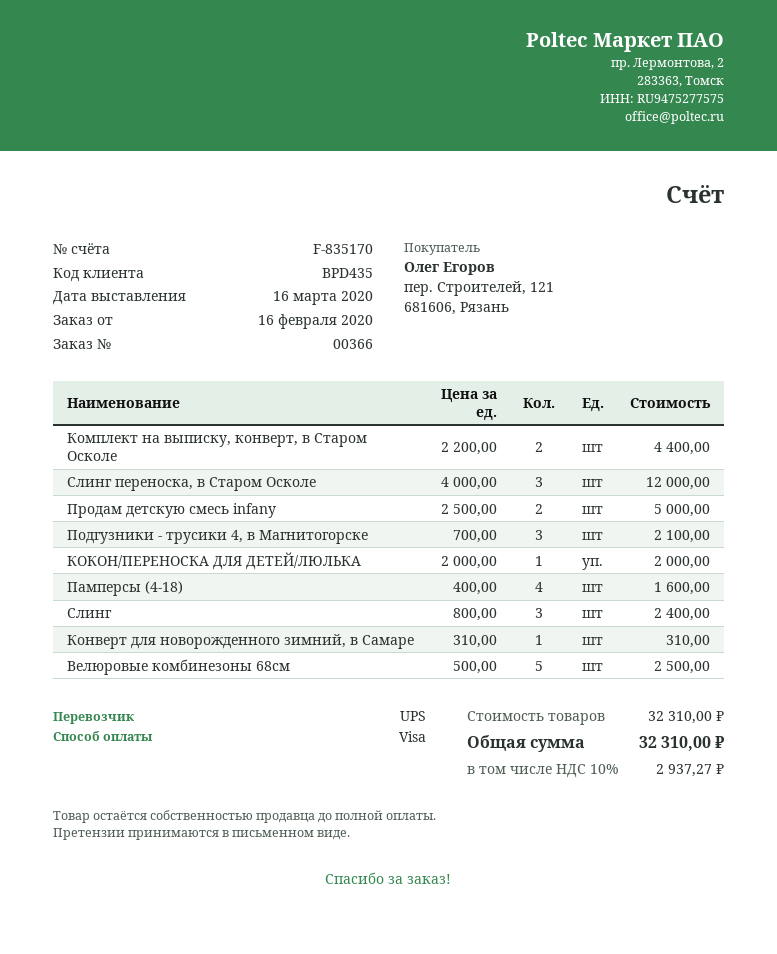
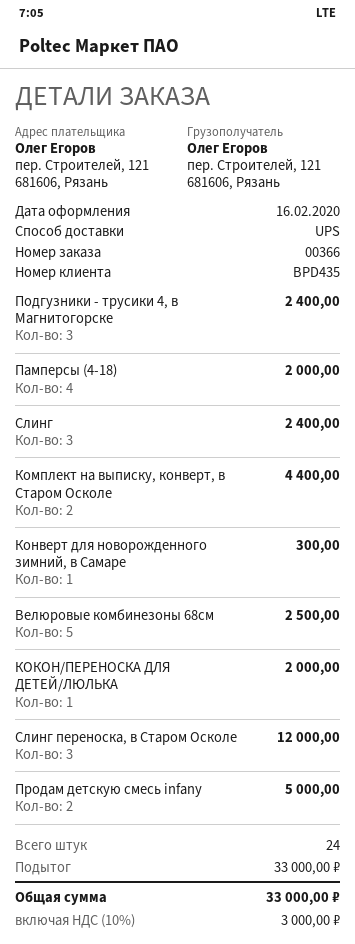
Подгузники - трусики 4, в Магнитогорске: 3 for 2100.00 -> 3 for 2400.00
Памперсы (4-18): 4 for 1600.00 -> 4 for 2000.00
Конверт для новорожденного зимний, в Самаре: 1 for 310.00 -> 1 for 300.00
subtotal: 32310.00 -> 33000.00
tax: 10% = 2937.27 -> 10% = 3000.00
total: 32310.00 -> 33000.00

